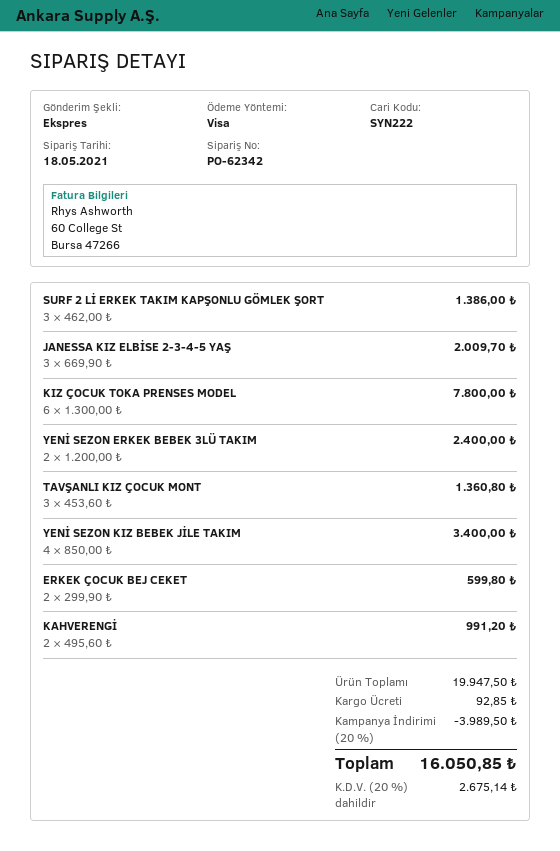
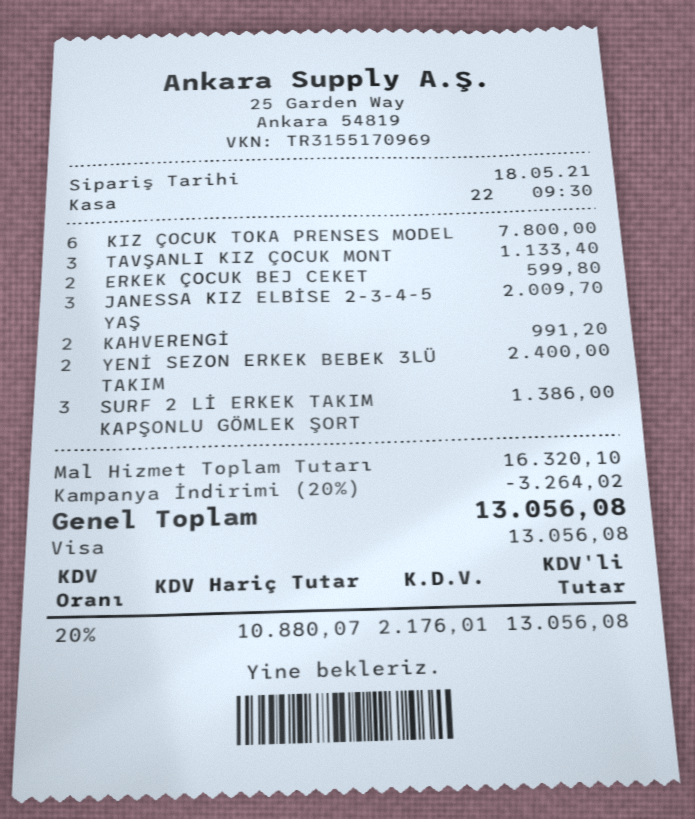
TAVŞANLI KIZ ÇOCUK MONT: 3 for 1360.80 -> 3 for 1133.40
YENİ SEZON KIZ BEBEK JİLE TAKIM: 4 for 3400.00 -> none
subtotal: 19947.50 -> 16320.10
discount: 20% = 3989.50 -> 20% = 3264.02
shipping: 92.85 -> none
tax: 20% = 2675.14 -> 20% = 2176.01
total: 16050.85 -> 13056.08

